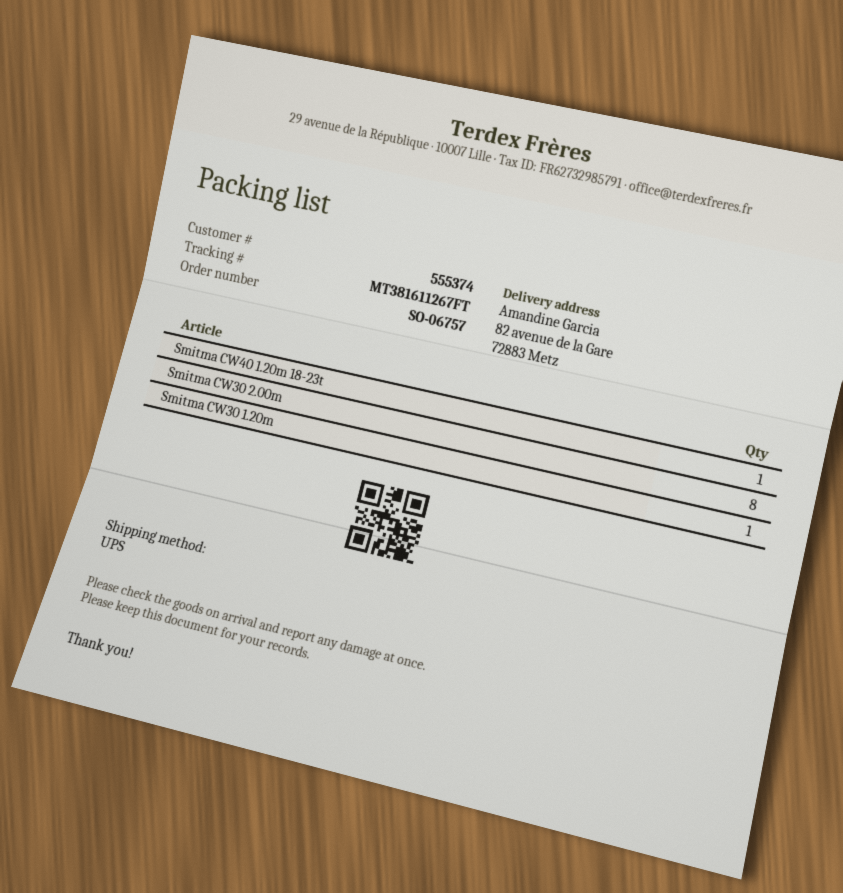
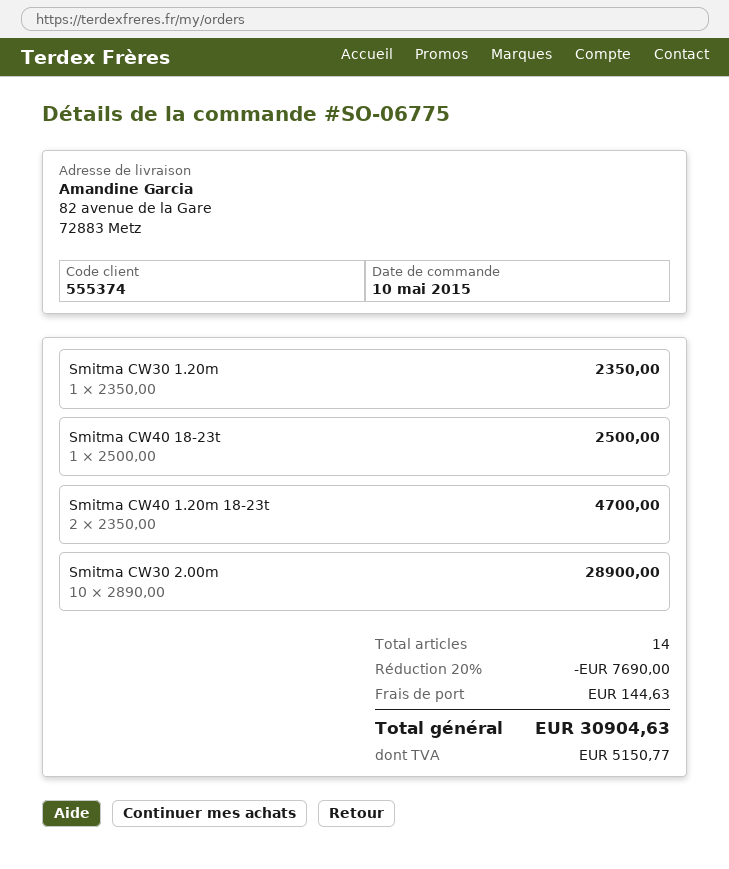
order number: SO-06757 -> SO-06775
Smitma CW40 1.20m 18-23t: 1 -> 2
Smitma CW30 2.00m: 8 -> 10
Smitma CW40 18-23t: none -> 1

